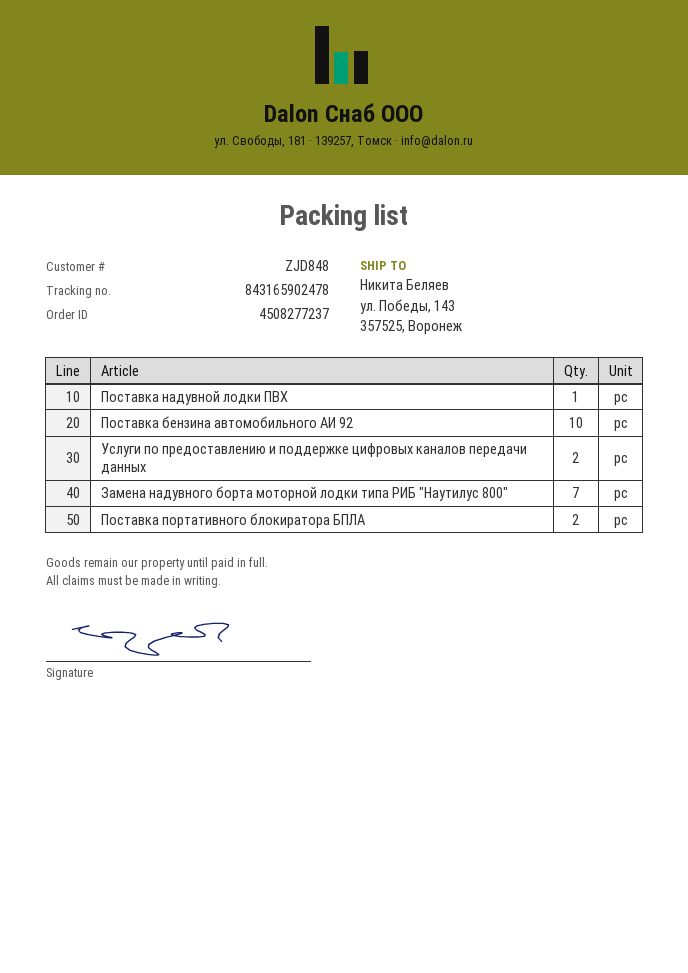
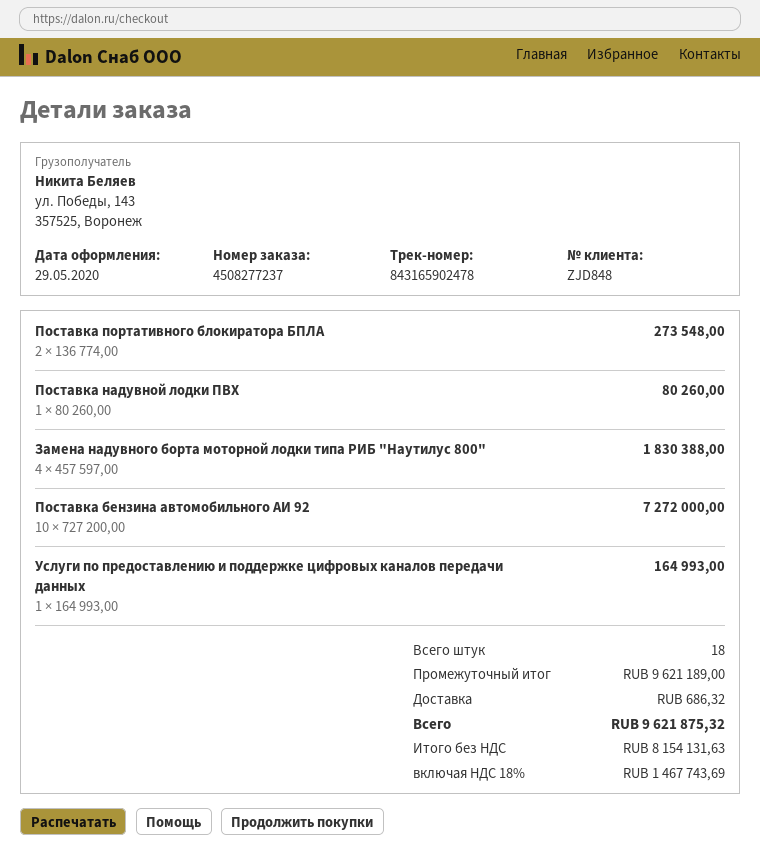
Услуги по предоставлению и поддержке цифровых каналов передачи данных: 2 -> 1
Замена надувного борта моторной лодки типа РИБ "Наутилус 800": 7 -> 4

